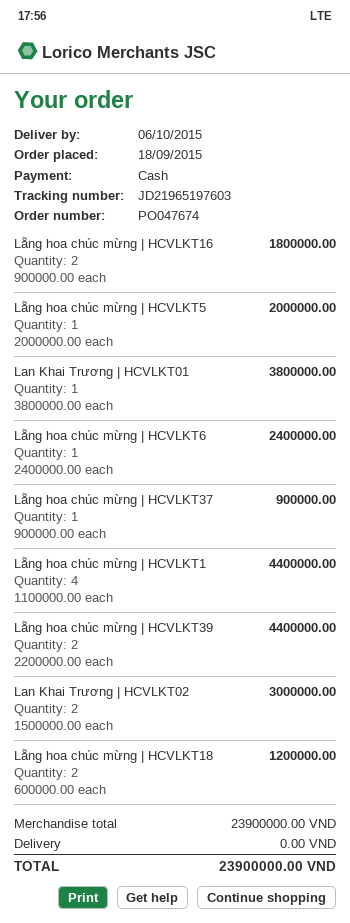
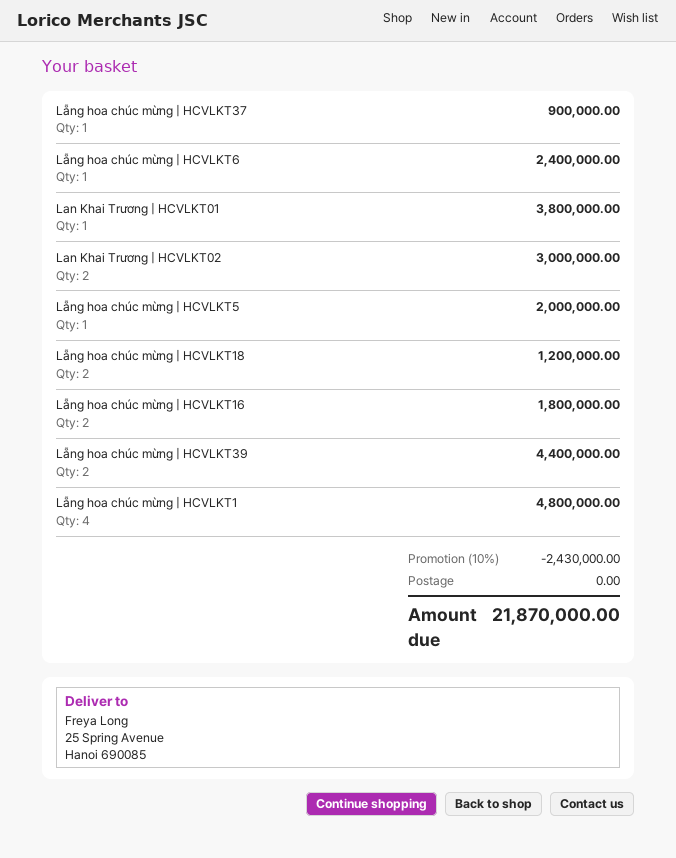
Lẵng hoa chúc mừng | HCVLKT1: 4 for 4400000.00 -> 4 for 4800000.00
discount: none -> 10% = 2430000.00
total: 23900000.00 -> 21870000.00

